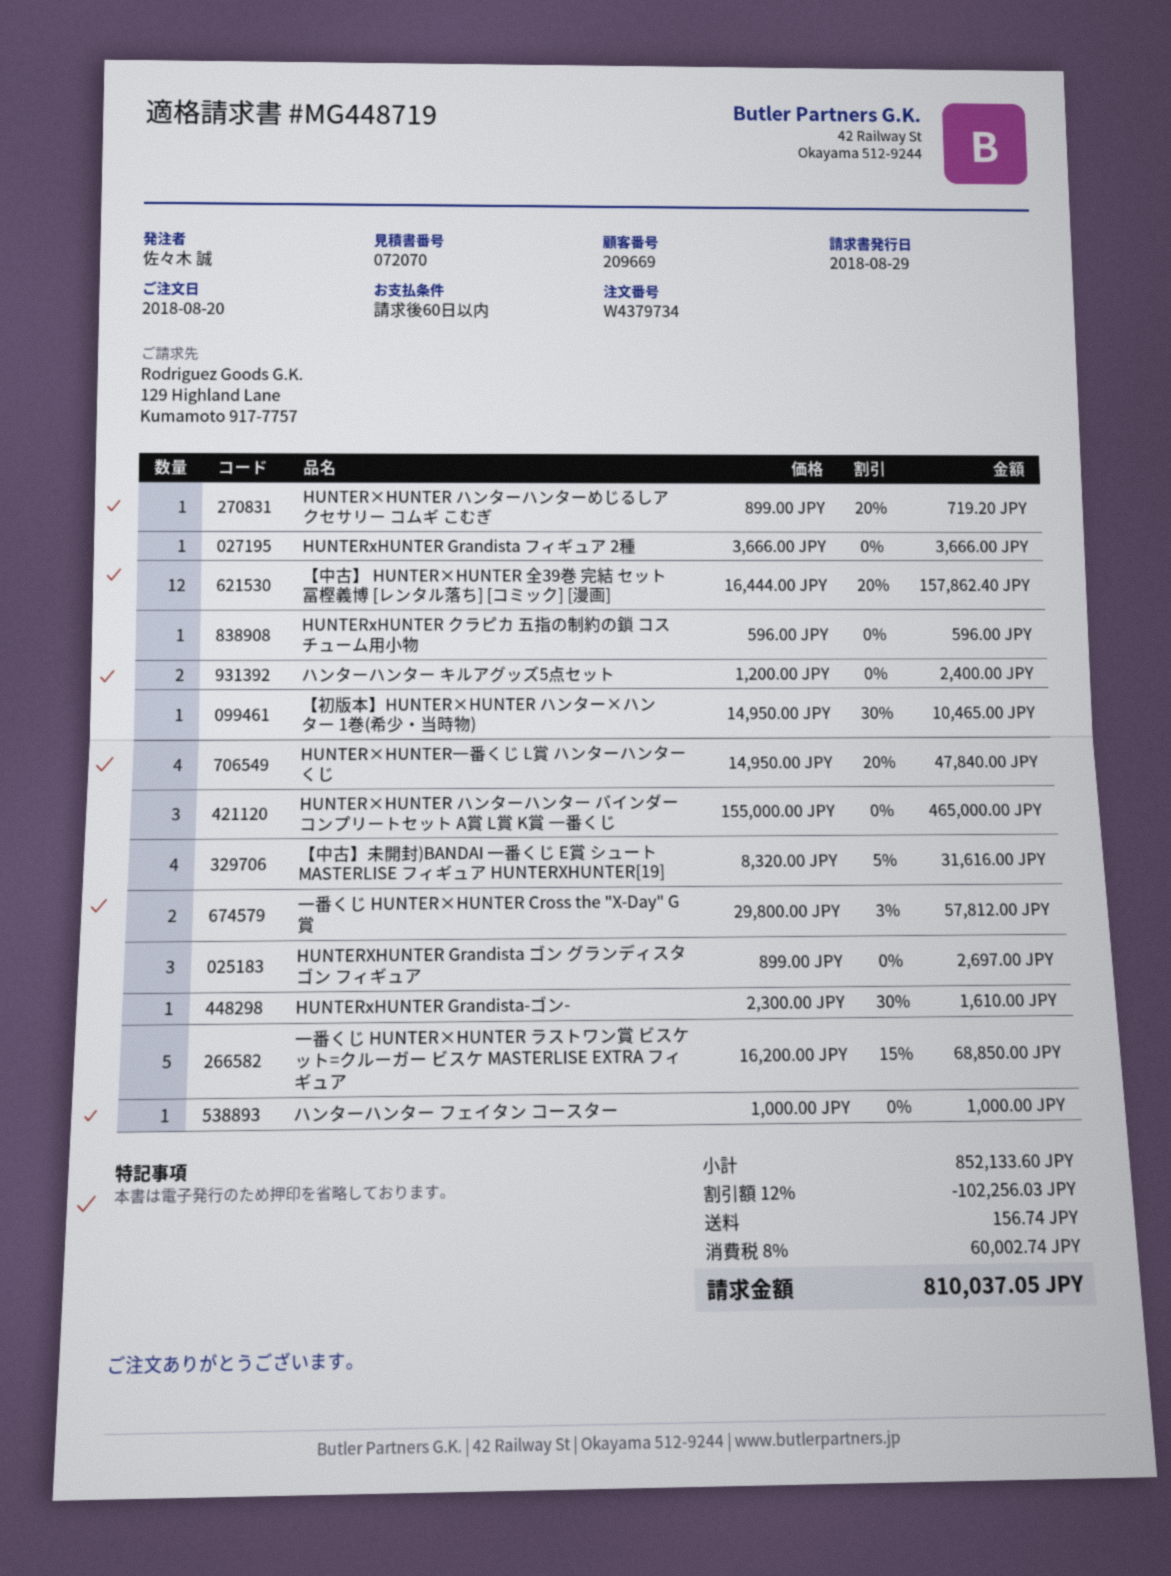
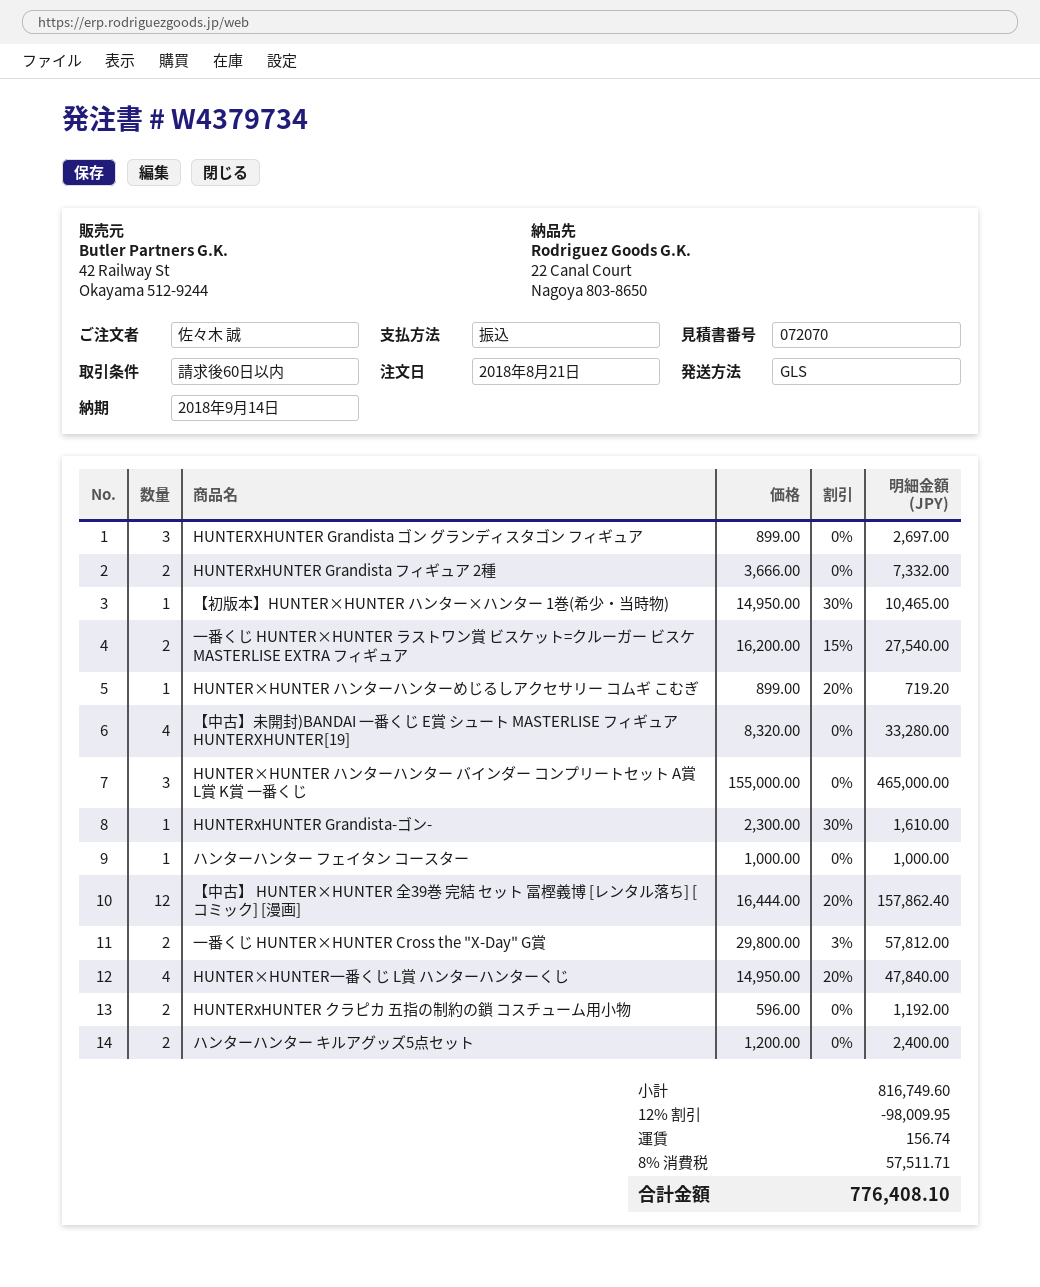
order date: 2018-08-20 -> 2018-08-21
HUNTERxHUNTER Grandista フィギュア 2種: 1 x 3666.00 = 3666.00 -> 2 x 3666.00 = 7332.00
HUNTERxHUNTER クラピカ 五指の制約の鎖 コスチューム用小物: 1 x 596.00 = 596.00 -> 2 x 596.00 = 1192.00
【中古】未開封)BANDAI 一番くじ E賞 シュート MASTERLISE フィギュア HUNTERXHUNTER[19]: 4 x 8320.00 - 5% = 31616.00 -> 4 x 8320.00 = 33280.00
一番くじ HUNTER×HUNTER ラストワン賞 ビスケット=クルーガー ビスケ MASTERLISE EXTRA フィギュア: 5 x 16200.00 - 15% = 68850.00 -> 2 x 16200.00 - 15% = 27540.00
subtotal: 852133.60 -> 816749.60
discount: 12% = 102256.03 -> 12% = 98009.95
tax: 8% = 60002.74 -> 8% = 57511.71
total: 810037.05 -> 776408.10

